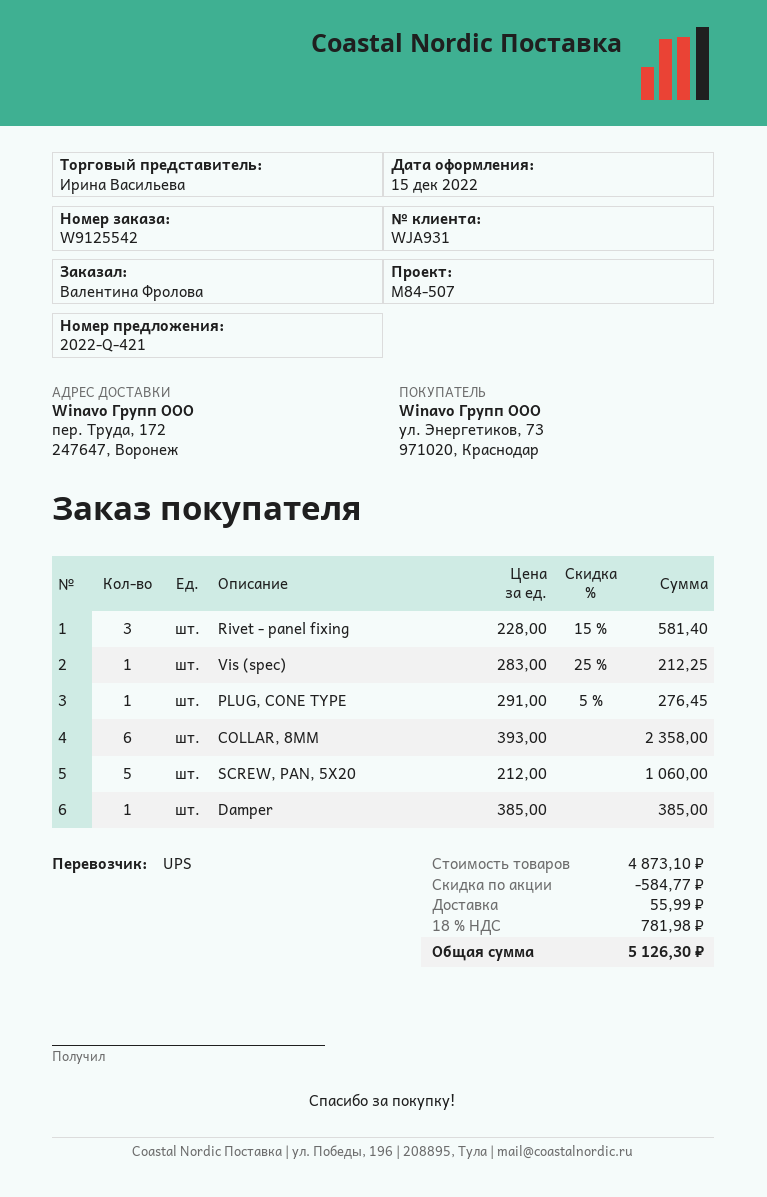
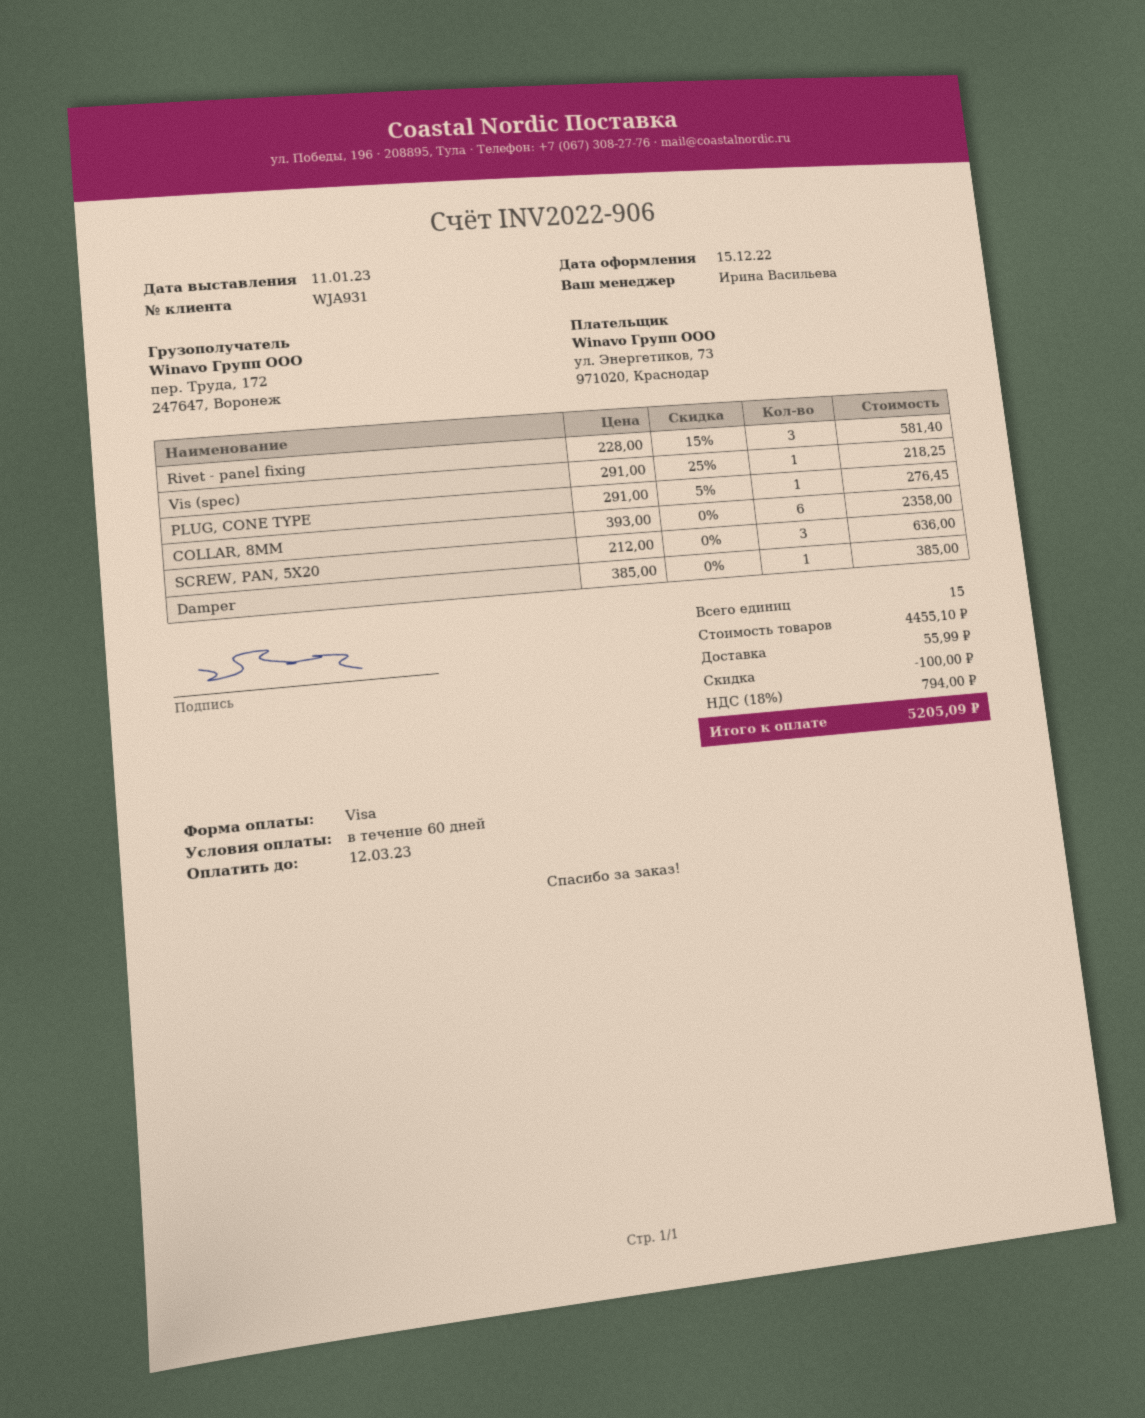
Vis (spec): 1 x 283.00 - 25% = 212.25 -> 1 x 291.00 - 25% = 218.25
SCREW, PAN, 5X20: 5 x 212.00 = 1060.00 -> 3 x 212.00 = 636.00
subtotal: 4873.10 -> 4455.10
discount: 584.77 -> 100.00
tax: 18% = 781.98 -> 18% = 794.00
total: 5126.30 -> 5205.09

